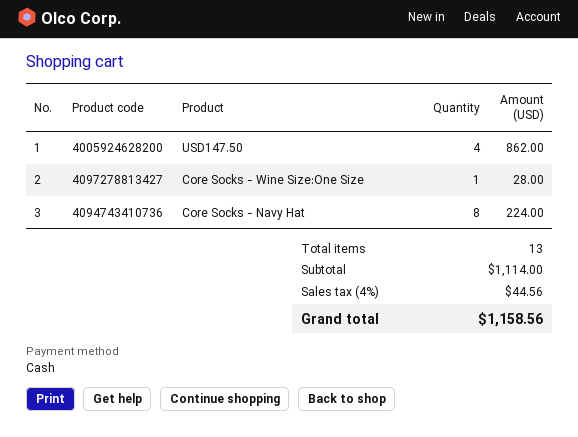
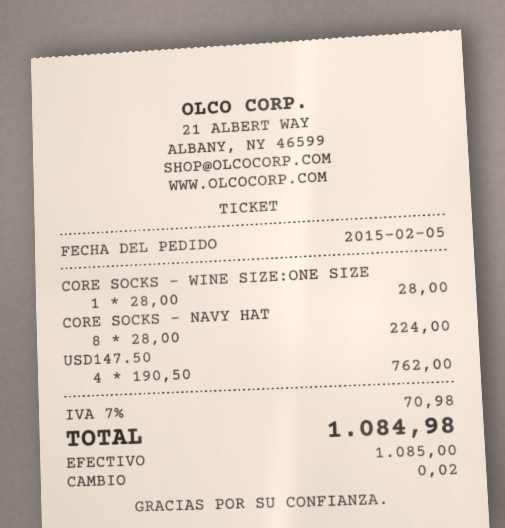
USD147.50: 4 for 862.00 -> 4 for 762.00
tax: 4% = 44.56 -> 7% = 70.98
total: 1158.56 -> 1084.98

